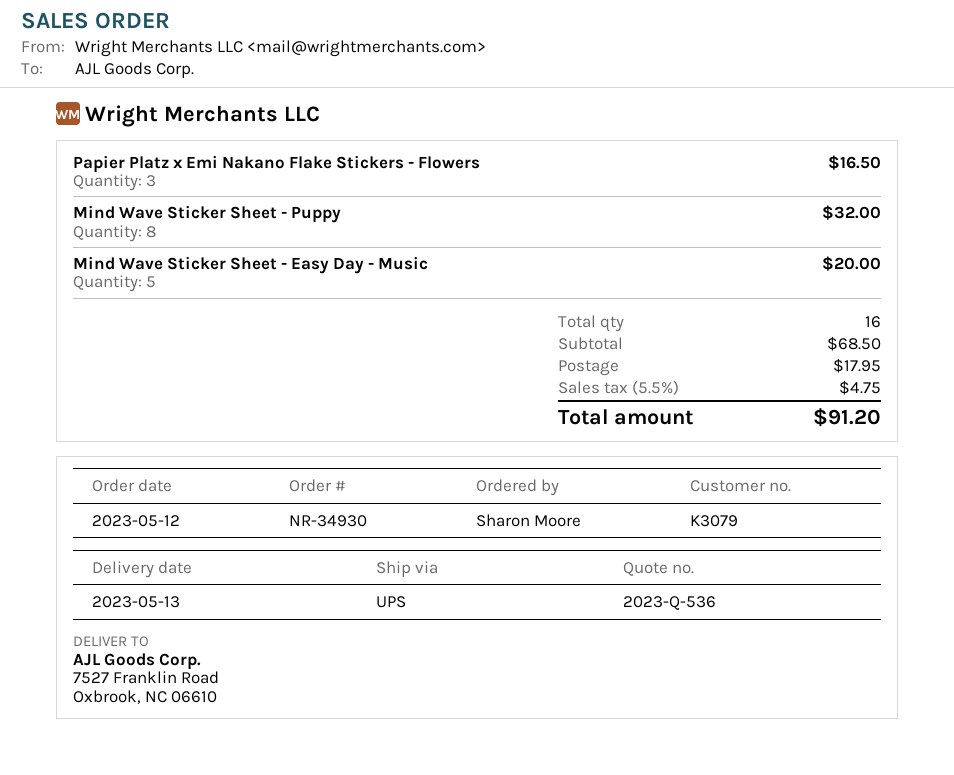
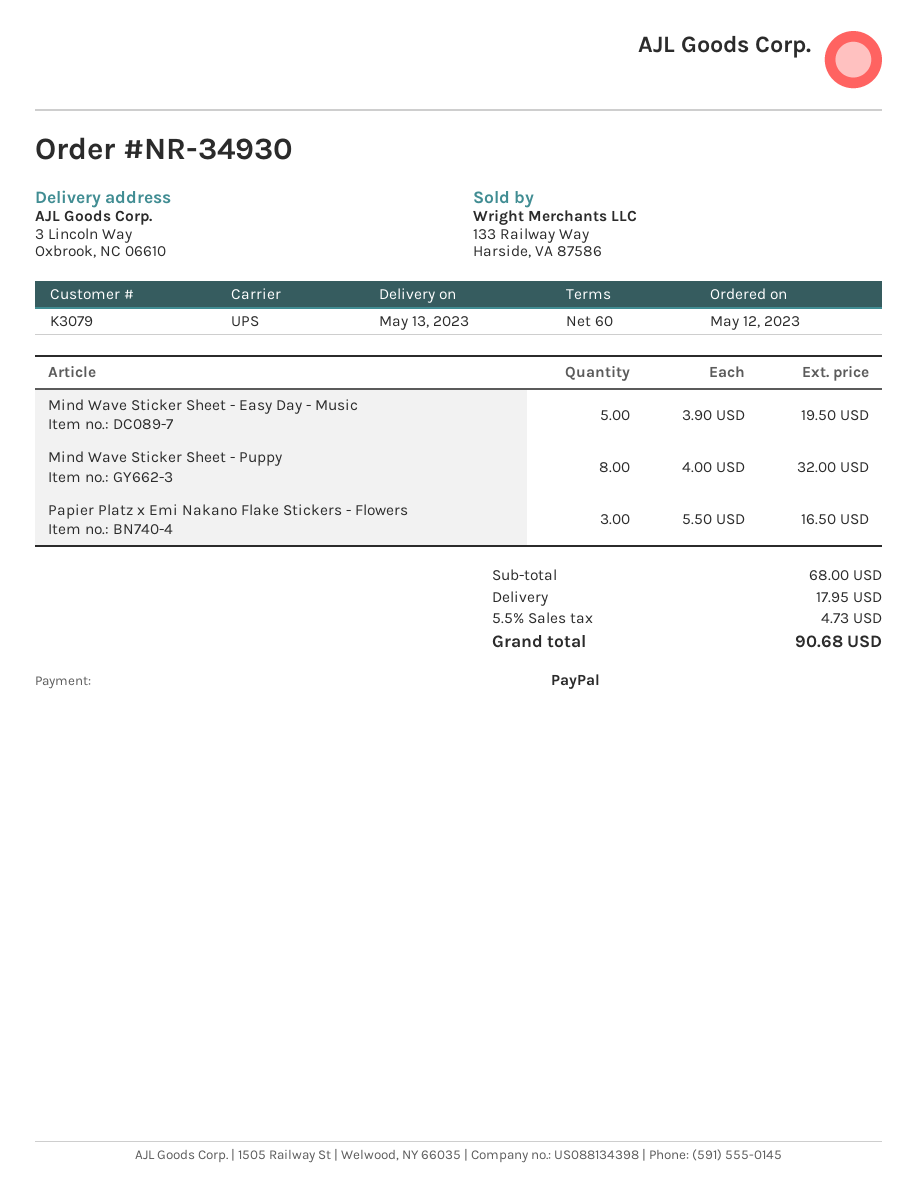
ship to: 7527 Franklin Road, Oxbrook, NC 06610 -> 3 Lincoln Way, Oxbrook, NC 06610
Mind Wave Sticker Sheet - Easy Day - Music: 5 for 20.00 -> 5 for 19.50
subtotal: 68.50 -> 68.00
tax: 5.5% = 4.75 -> 5.5% = 4.73
total: 91.20 -> 90.68

